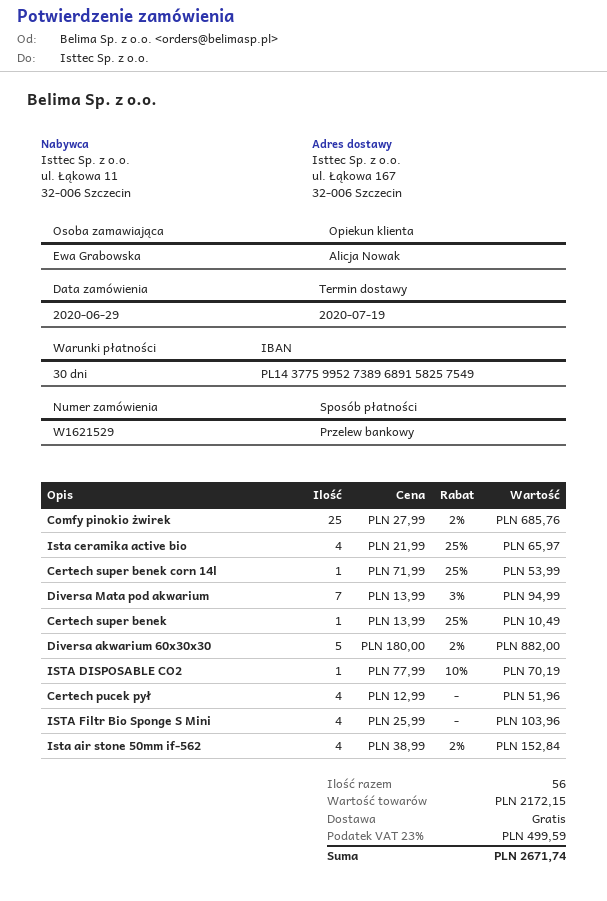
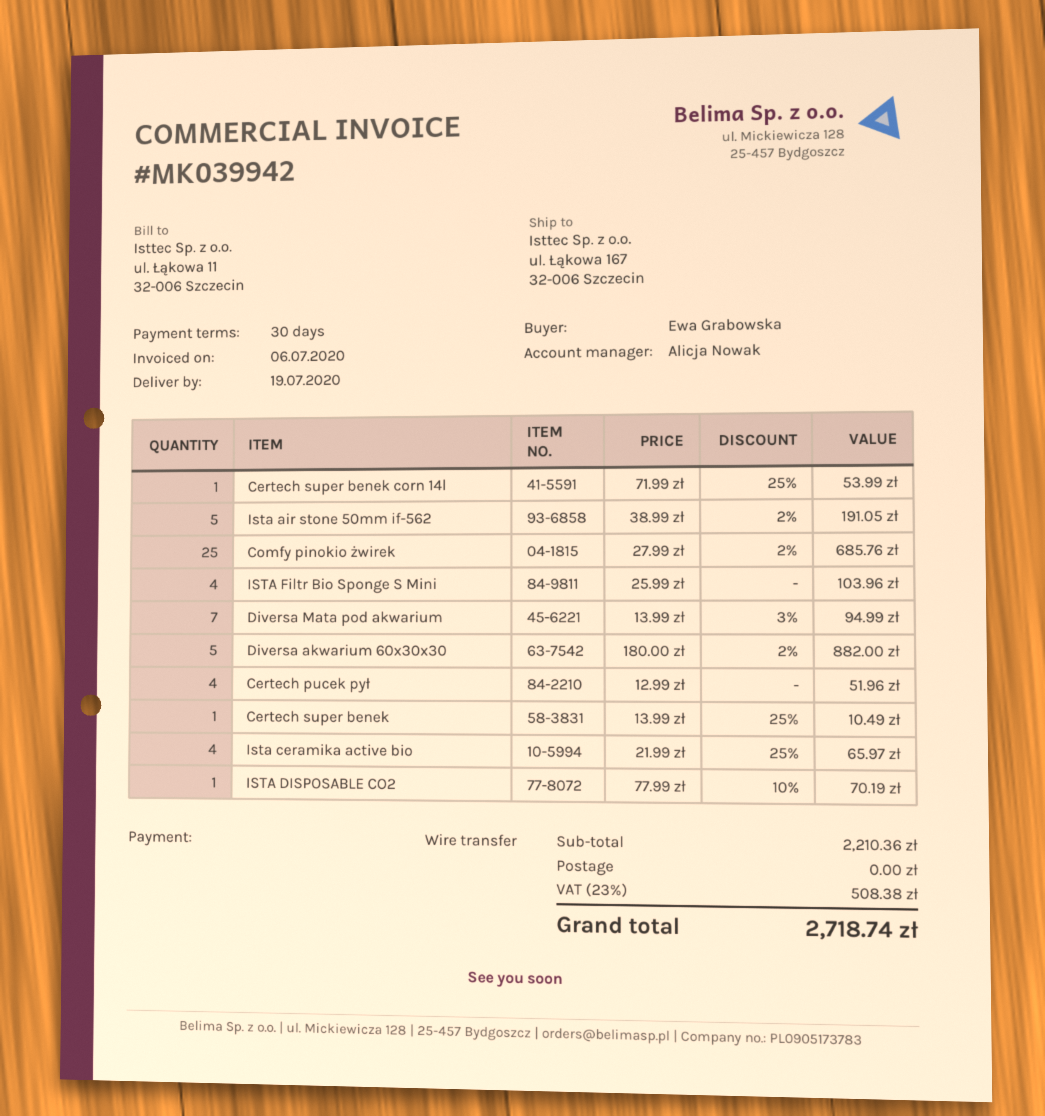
Ista air stone 50mm if-562: 4 x 38.99 - 2% = 152.84 -> 5 x 38.99 - 2% = 191.05
subtotal: 2172.15 -> 2210.36
tax: 23% = 499.59 -> 23% = 508.38
total: 2671.74 -> 2718.74

